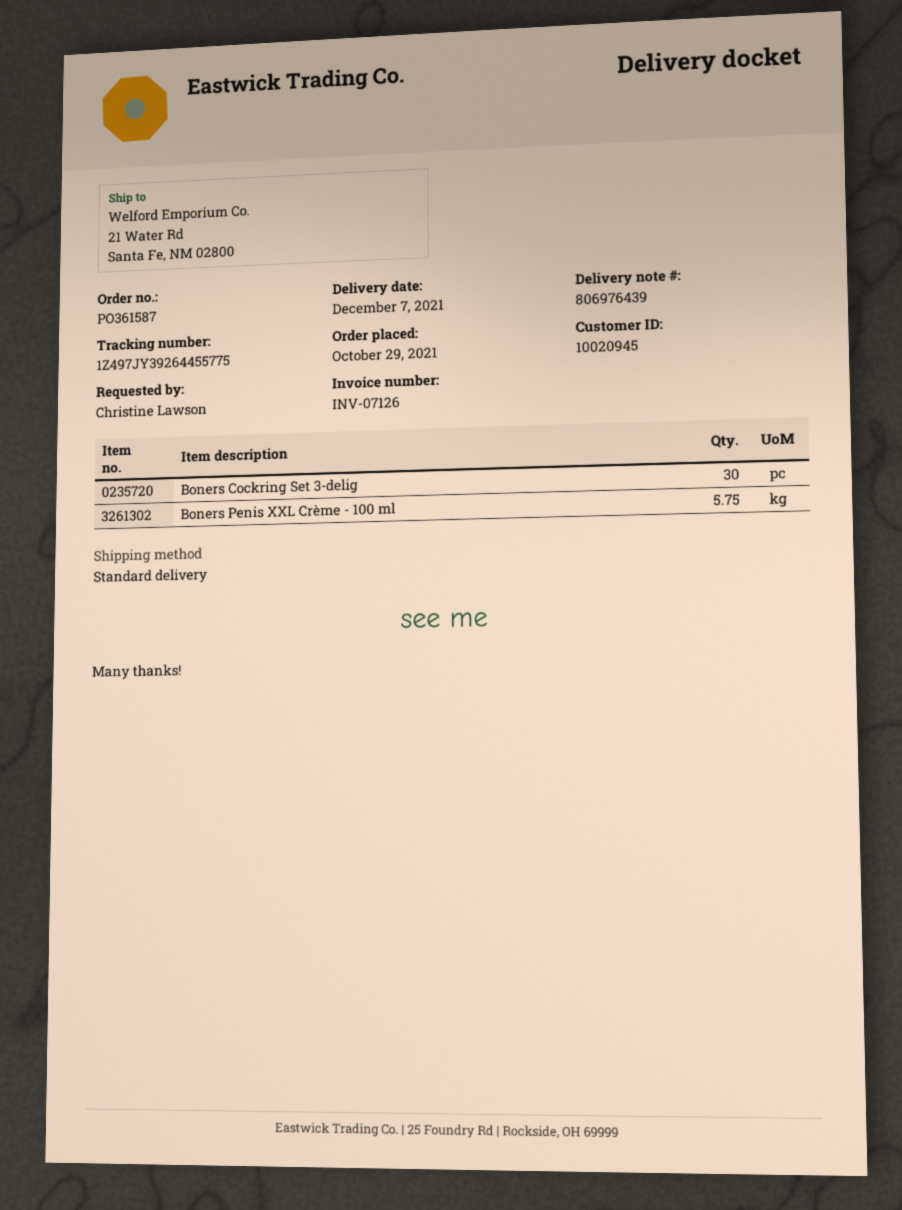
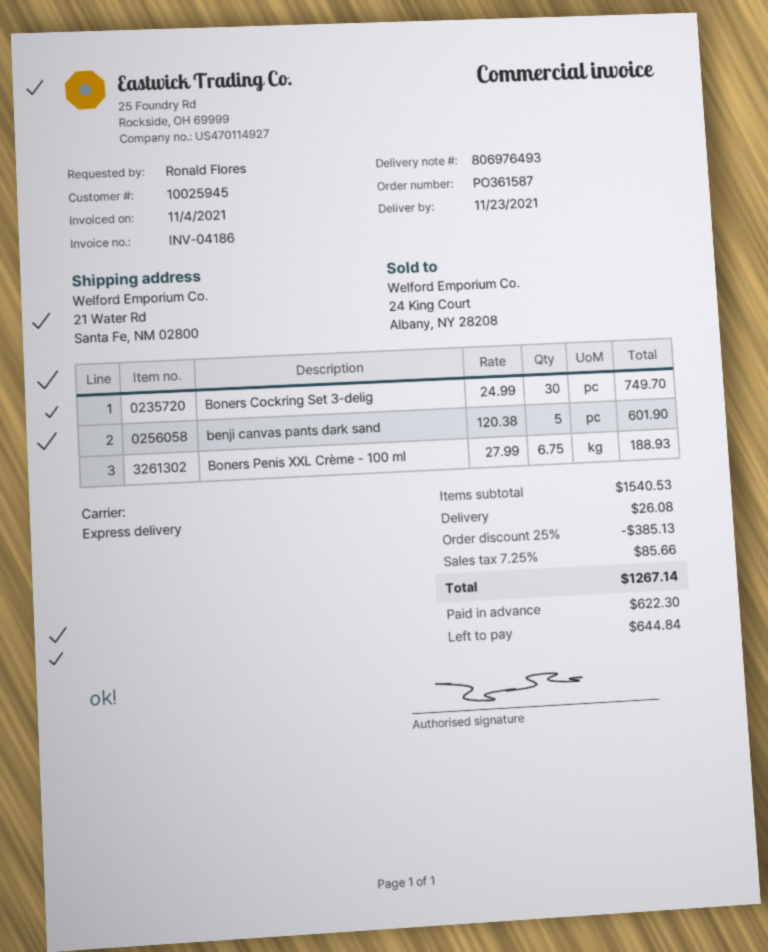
delivery note number: 806976439 -> 806976493
delivery date: 2021-12-07 -> 2021-11-23
invoice number: INV-07126 -> INV-04186
customer number: 10020945 -> 10025945
ordered by: Christine Lawson -> Ronald Flores
shipping method: standard -> express
Boners Penis XXL Crème - 100 ml: 5.75 -> 6.75
benji canvas pants dark sand: none -> 5

